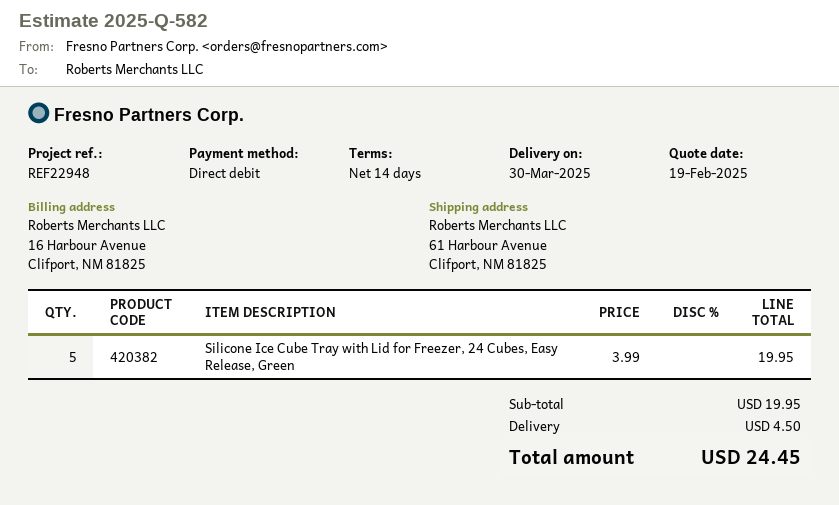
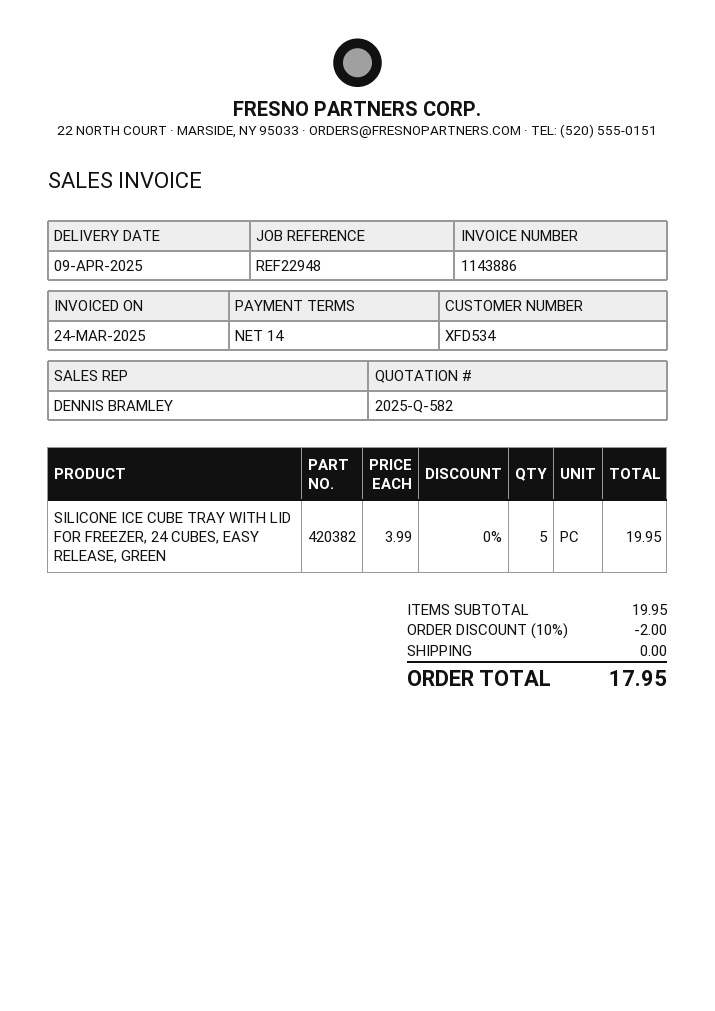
delivery date: 2025-03-30 -> 2025-04-09
discount: none -> 10% = 2.00
shipping: 4.50 -> 0.00
total: 24.45 -> 17.95

